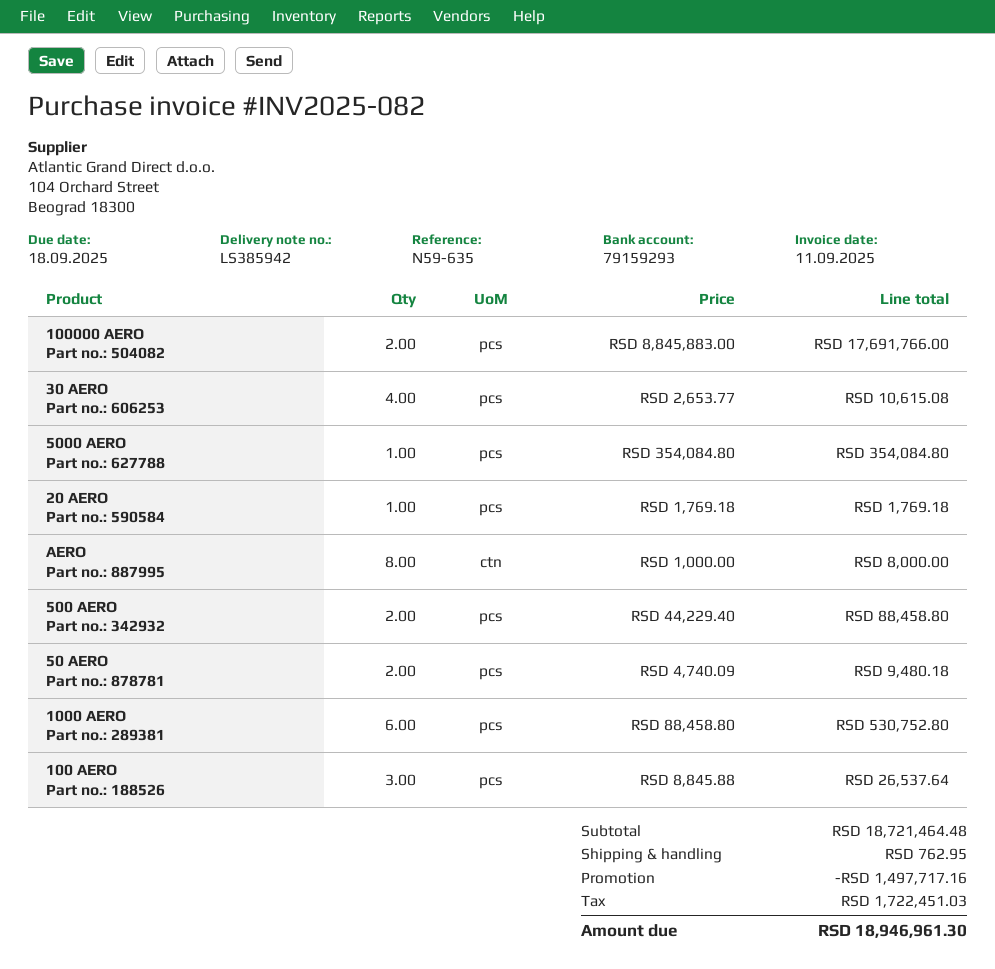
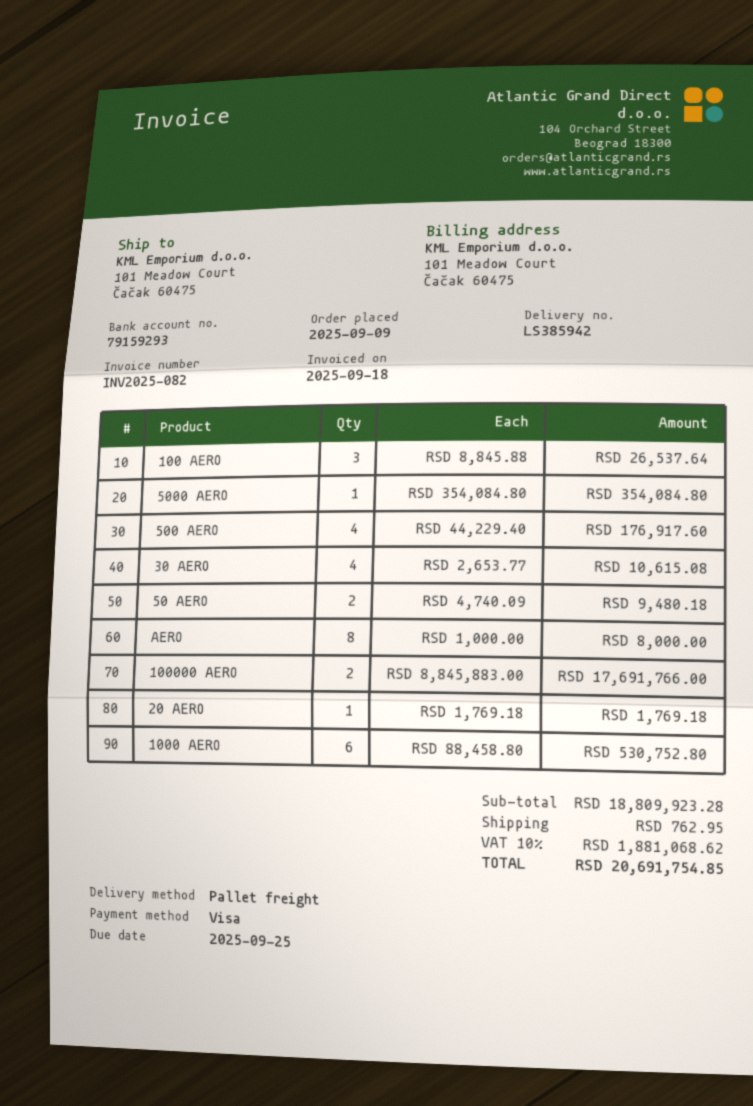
invoice date: 2025-09-11 -> 2025-09-18
due date: 2025-09-18 -> 2025-09-25
500 AERO: 2 x 44229.40 = 88458.80 -> 4 x 44229.40 = 176917.60
subtotal: 18721464.48 -> 18809923.28
discount: 1497717.16 -> none
tax: 1722451.03 -> 1881068.62
total: 18946961.30 -> 20691754.85

